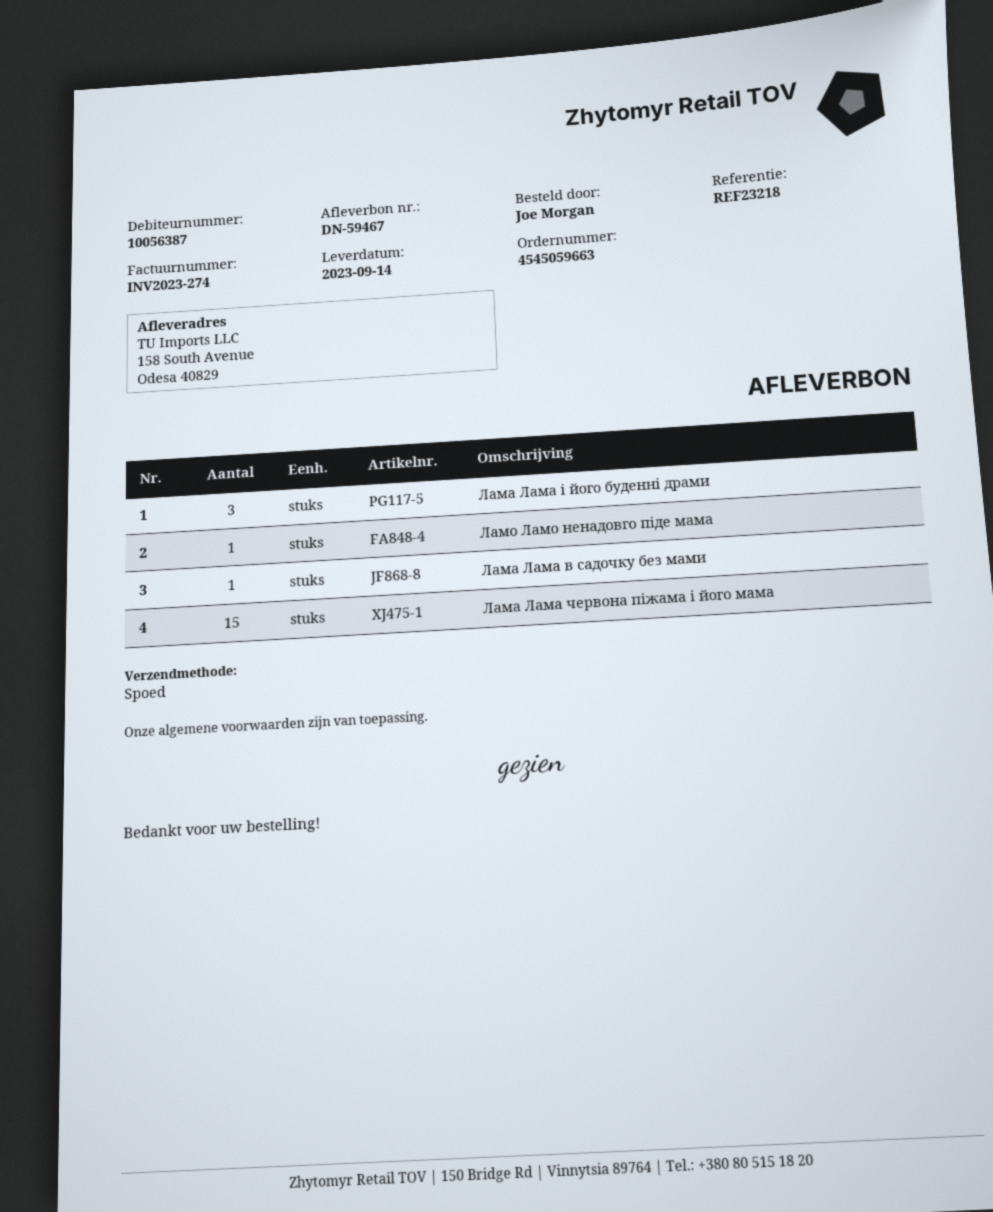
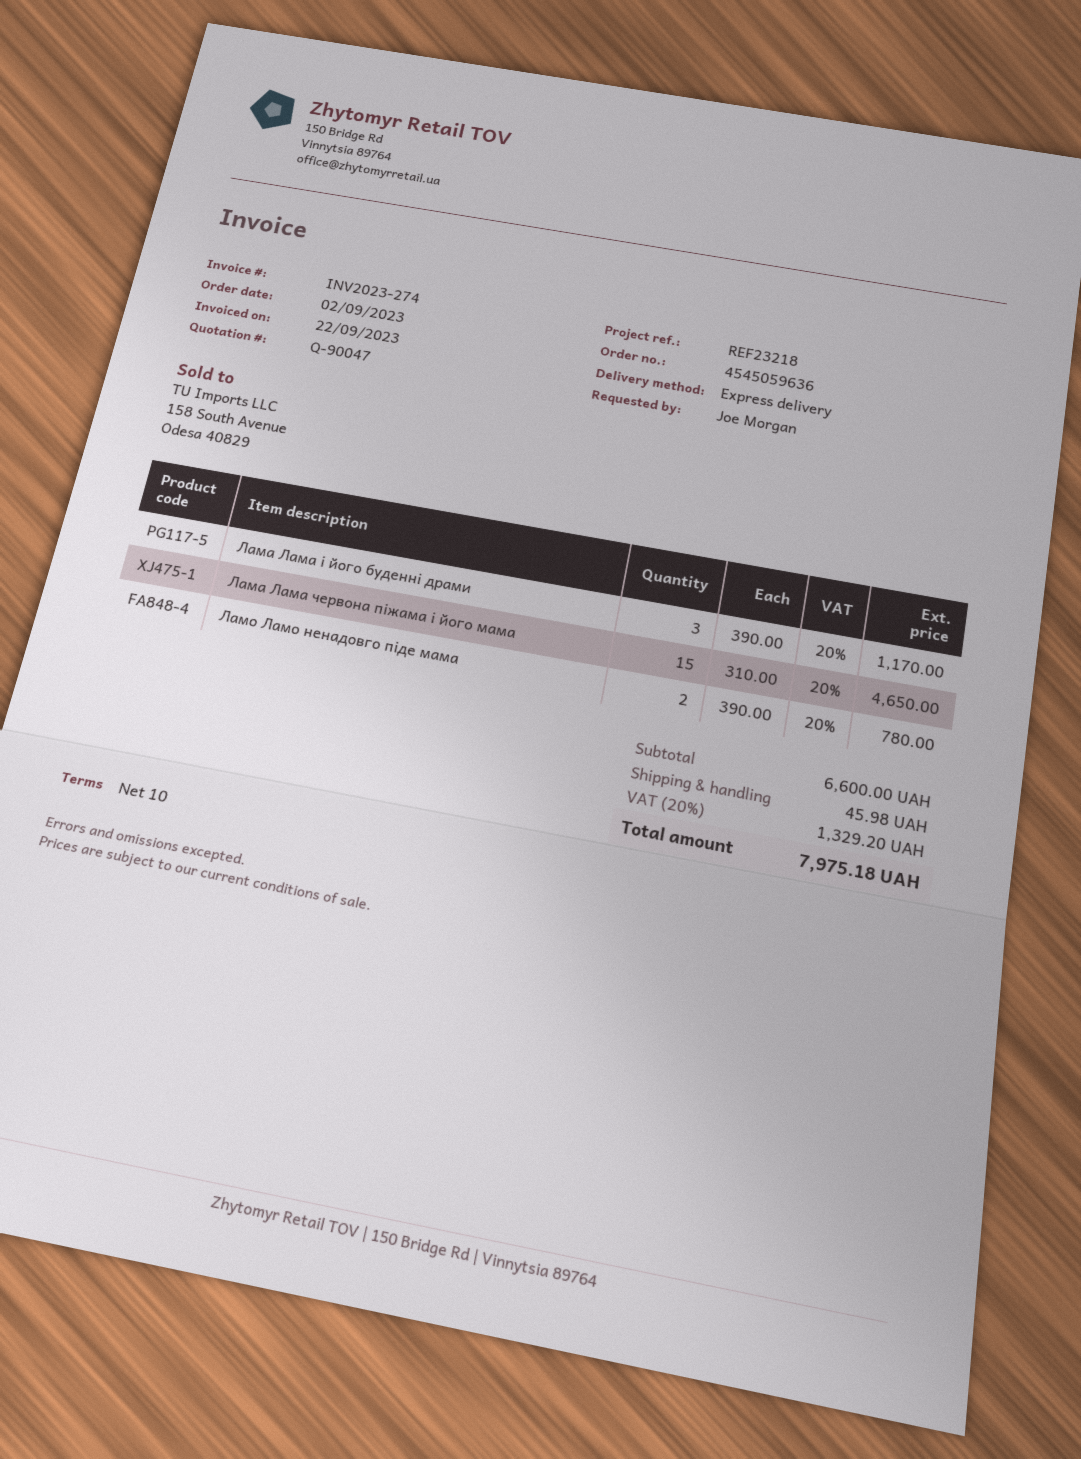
order number: 4545059663 -> 4545059636
Ламо Ламо ненадовго піде мама: 1 -> 2
Лама Лама в садочку без мами: 1 -> none

